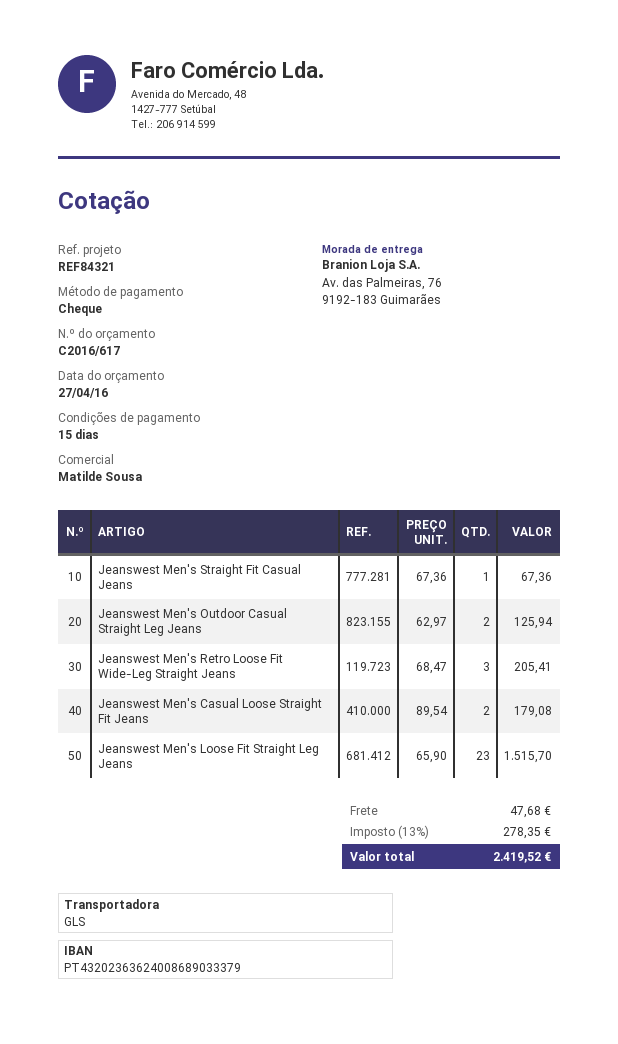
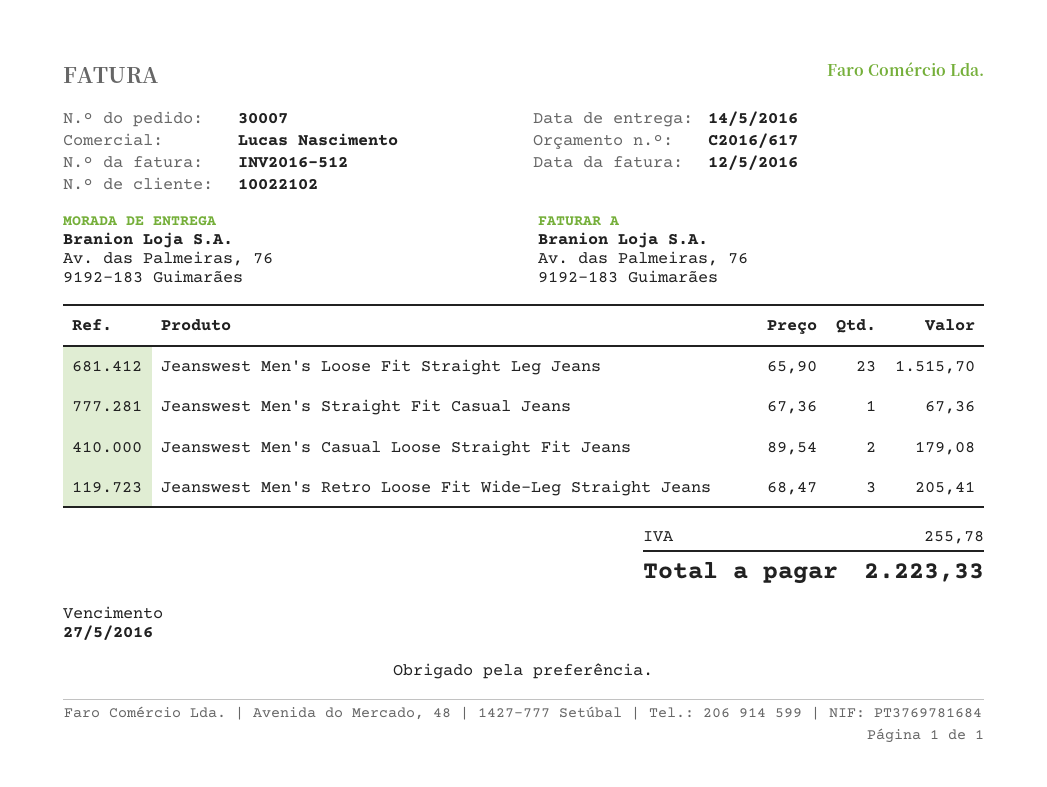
sales rep: Matilde Sousa -> Lucas Nascimento
Jeanswest Men's Outdoor Casual Straight Leg Jeans: 2 x 62.97 = 125.94 -> none
shipping: 47.68 -> none
tax: 278.35 -> 255.78
total: 2419.52 -> 2223.33

